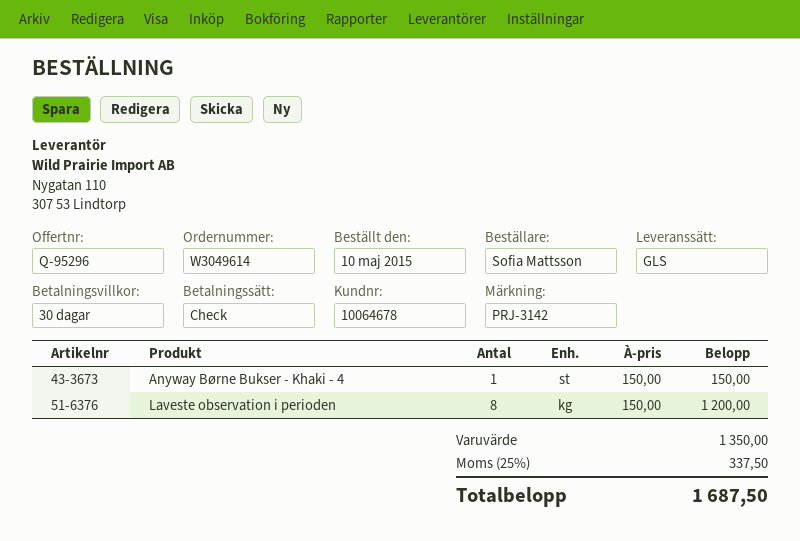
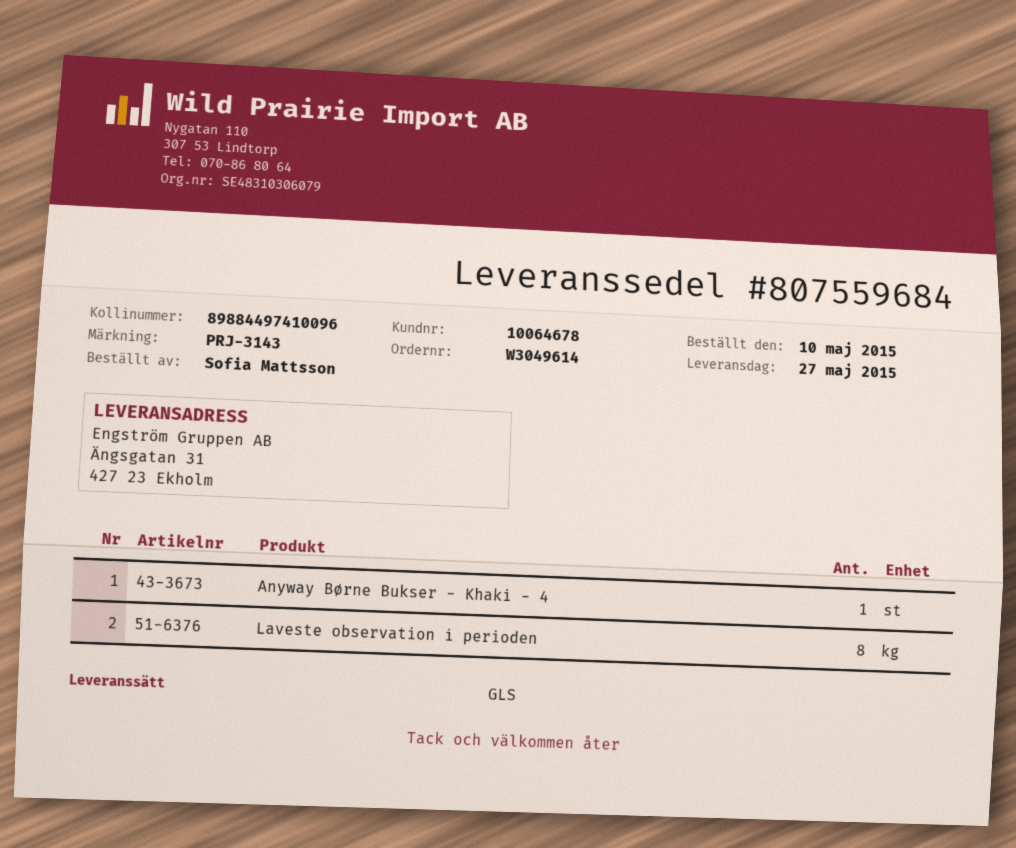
reference: PRJ-3142 -> PRJ-3143

